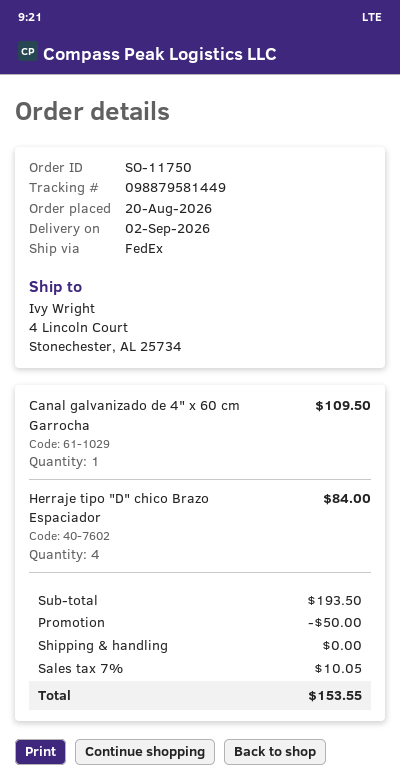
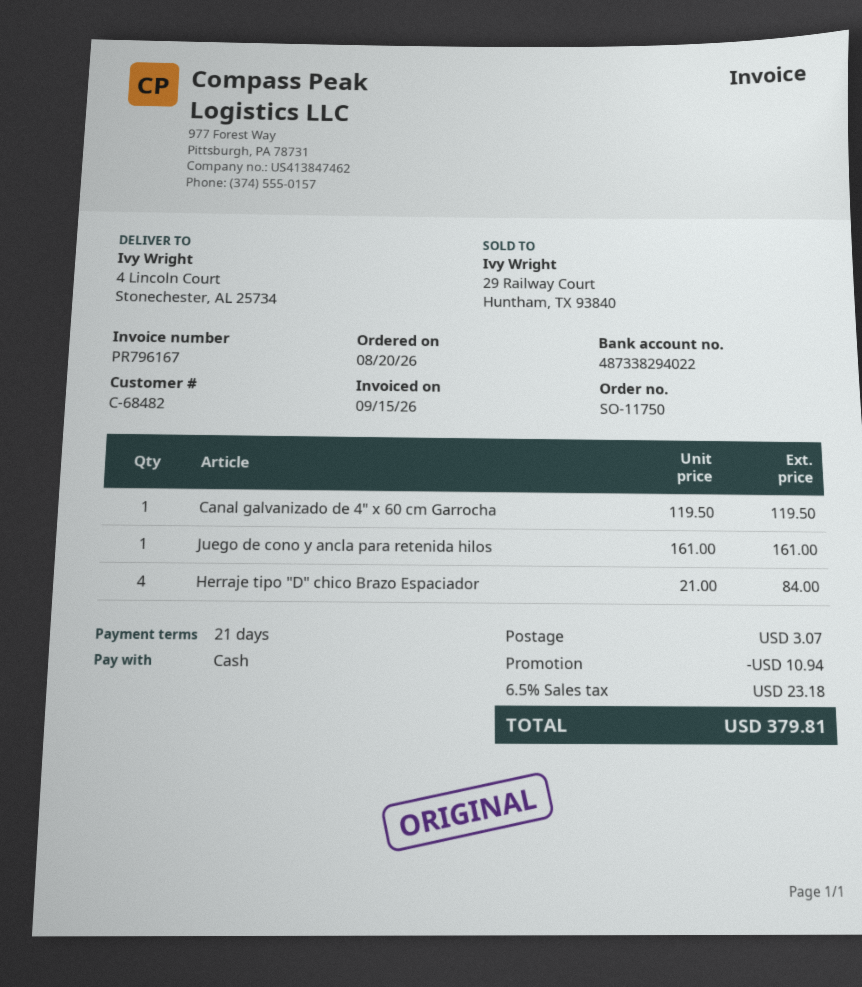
Canal galvanizado de 4" x 60 cm Garrocha: 1 for 109.50 -> 1 for 119.50
Juego de cono y ancla para retenida hilos: none -> 1 for 161.00
discount: 50.00 -> 10.94
shipping: 0.00 -> 3.07
tax: 7% = 10.05 -> 6.5% = 23.18
total: 153.55 -> 379.81

